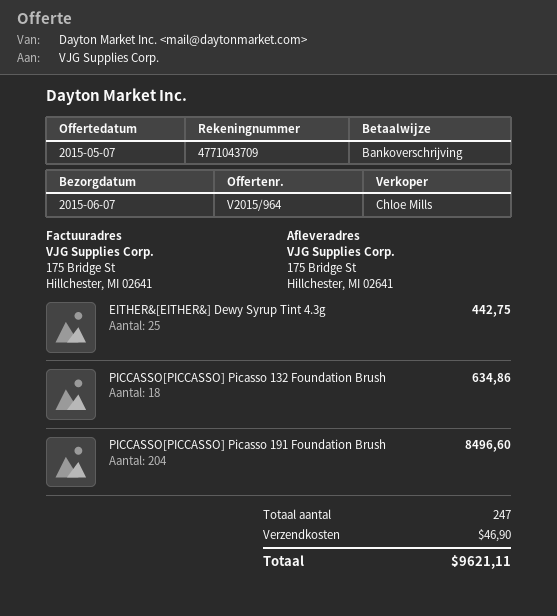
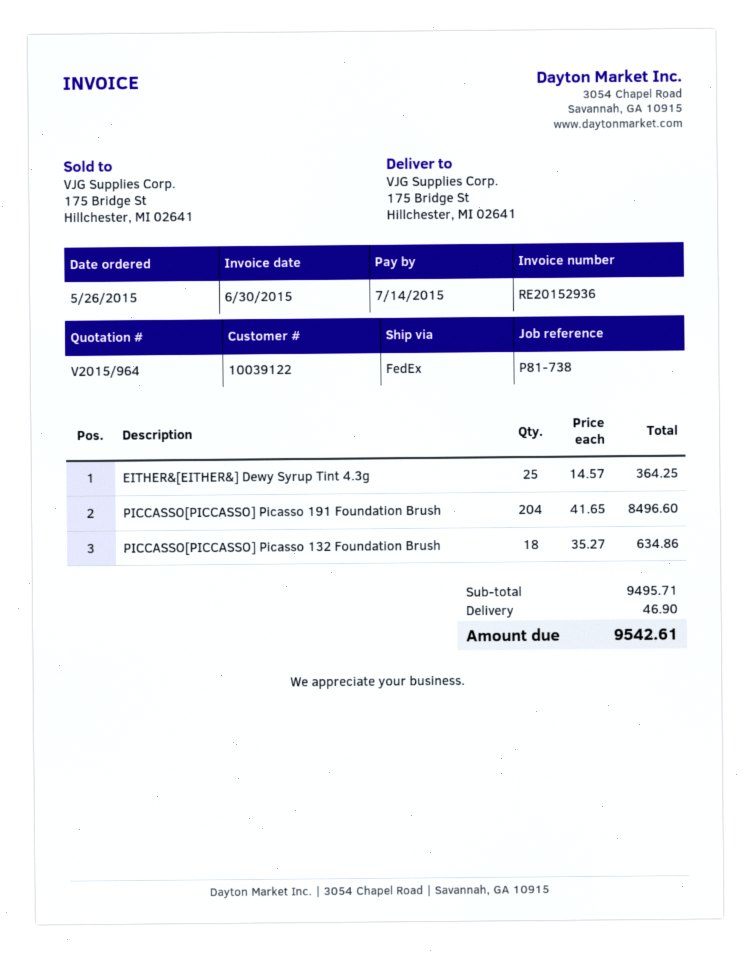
EITHER&[EITHER&] Dewy Syrup Tint 4.3g: 25 for 442.75 -> 25 for 364.25
total: 9621.11 -> 9542.61

